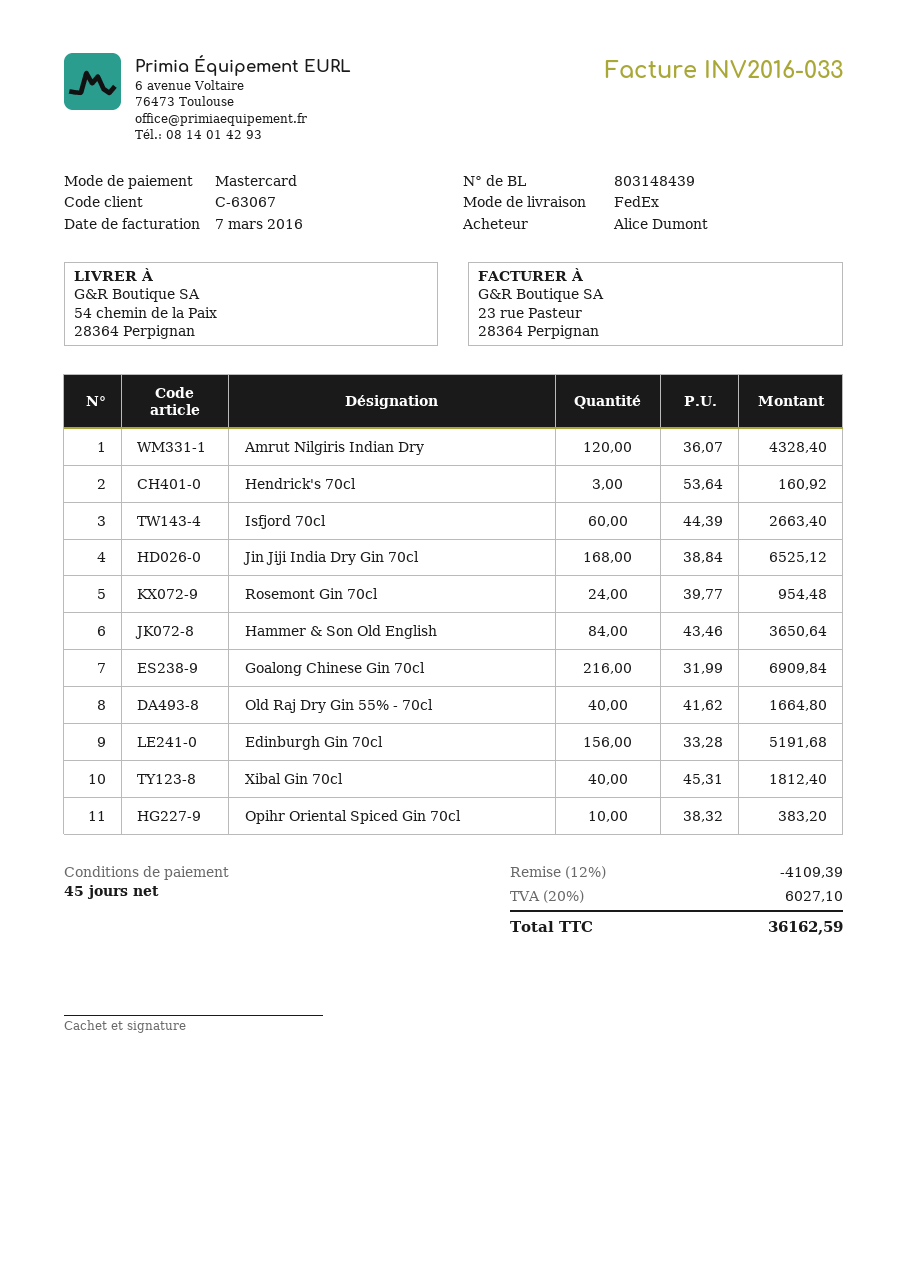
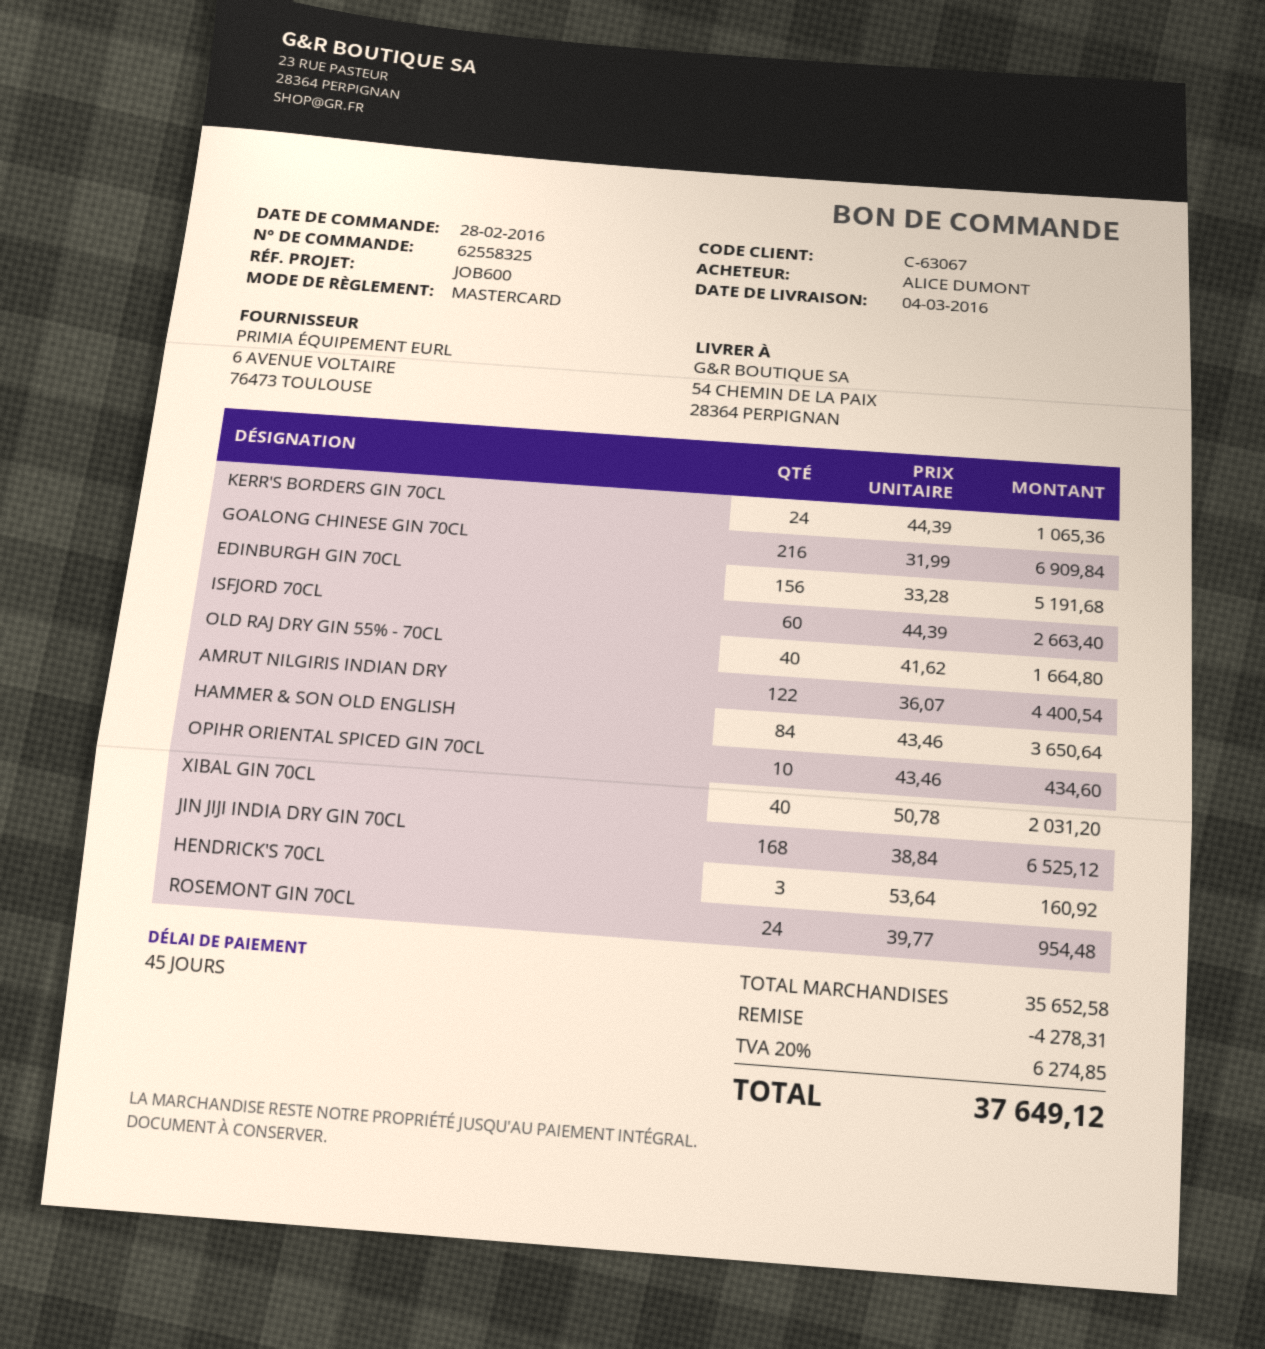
Amrut Nilgiris Indian Dry: 120 x 36.07 = 4328.40 -> 122 x 36.07 = 4400.54
Xibal Gin 70cl: 40 x 45.31 = 1812.40 -> 40 x 50.78 = 2031.20
Opihr Oriental Spiced Gin 70cl: 10 x 38.32 = 383.20 -> 10 x 43.46 = 434.60
KERR'S BORDERS GIN 70CL: none -> 24 x 44.39 = 1065.36
discount: 4109.39 -> 4278.31
tax: 20% = 6027.10 -> 20% = 6274.85
total: 36162.59 -> 37649.12

